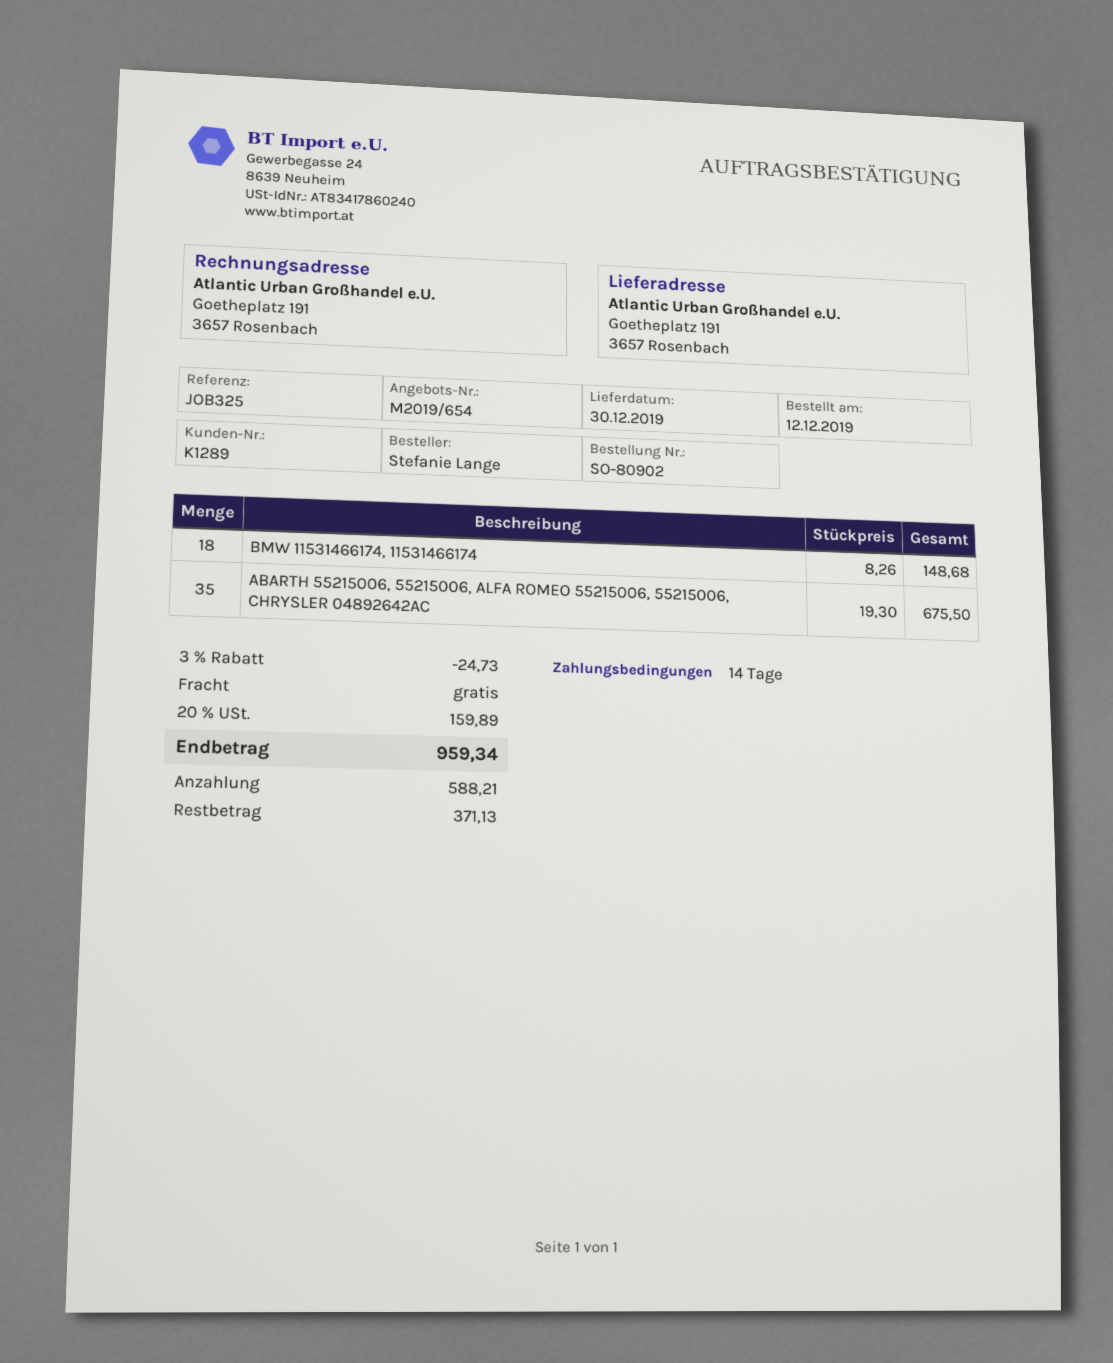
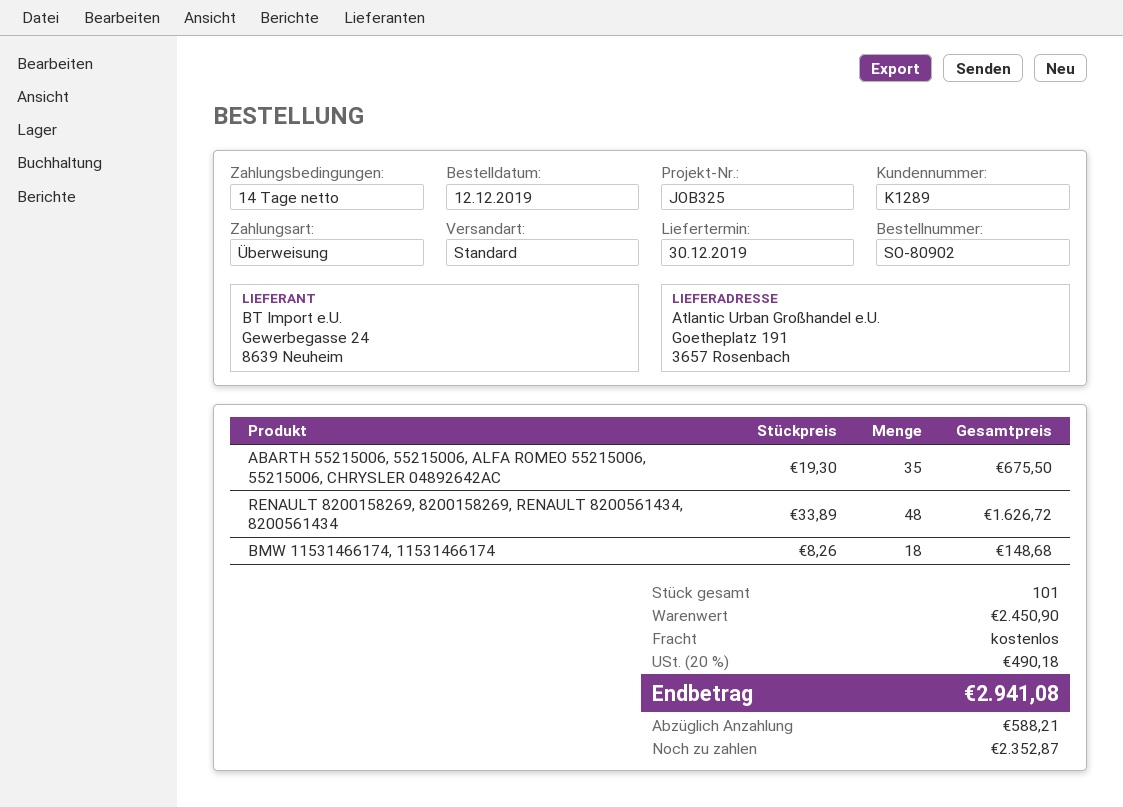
RENAULT 8200158269, 8200158269, RENAULT 8200561434, 8200561434: none -> 48 x 33.89 = 1626.72
discount: 3% = 24.73 -> none
tax: 20% = 159.89 -> 20% = 490.18
total: 959.34 -> 2941.08
balance: 371.13 -> 2352.87

